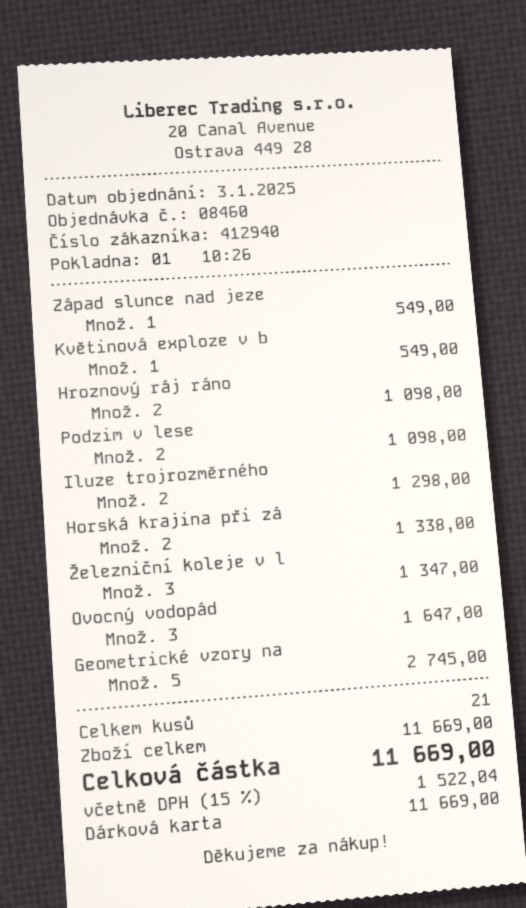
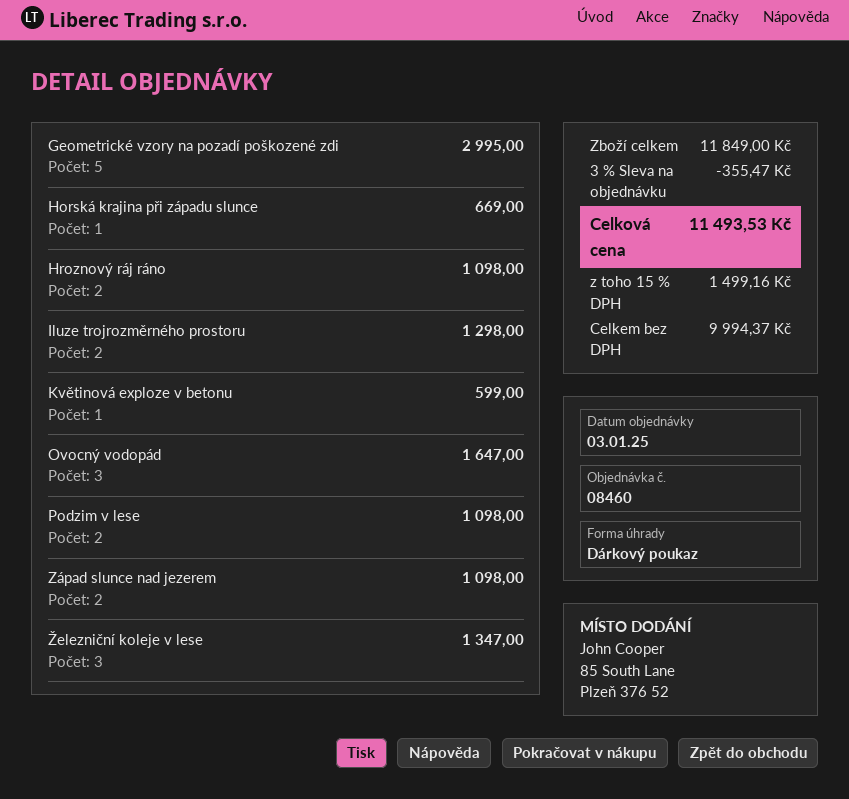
Západ slunce nad jeze: 1 for 549.00 -> 2 for 1098.00
Květinová exploze v b: 1 for 549.00 -> 1 for 599.00
Horská krajina při zá: 2 for 1338.00 -> 1 for 669.00
Geometrické vzory na: 5 for 2745.00 -> 5 for 2995.00
subtotal: 11669.00 -> 11849.00
discount: none -> 3% = 355.47
tax: 15% = 1522.04 -> 15% = 1499.16
total: 11669.00 -> 11493.53

